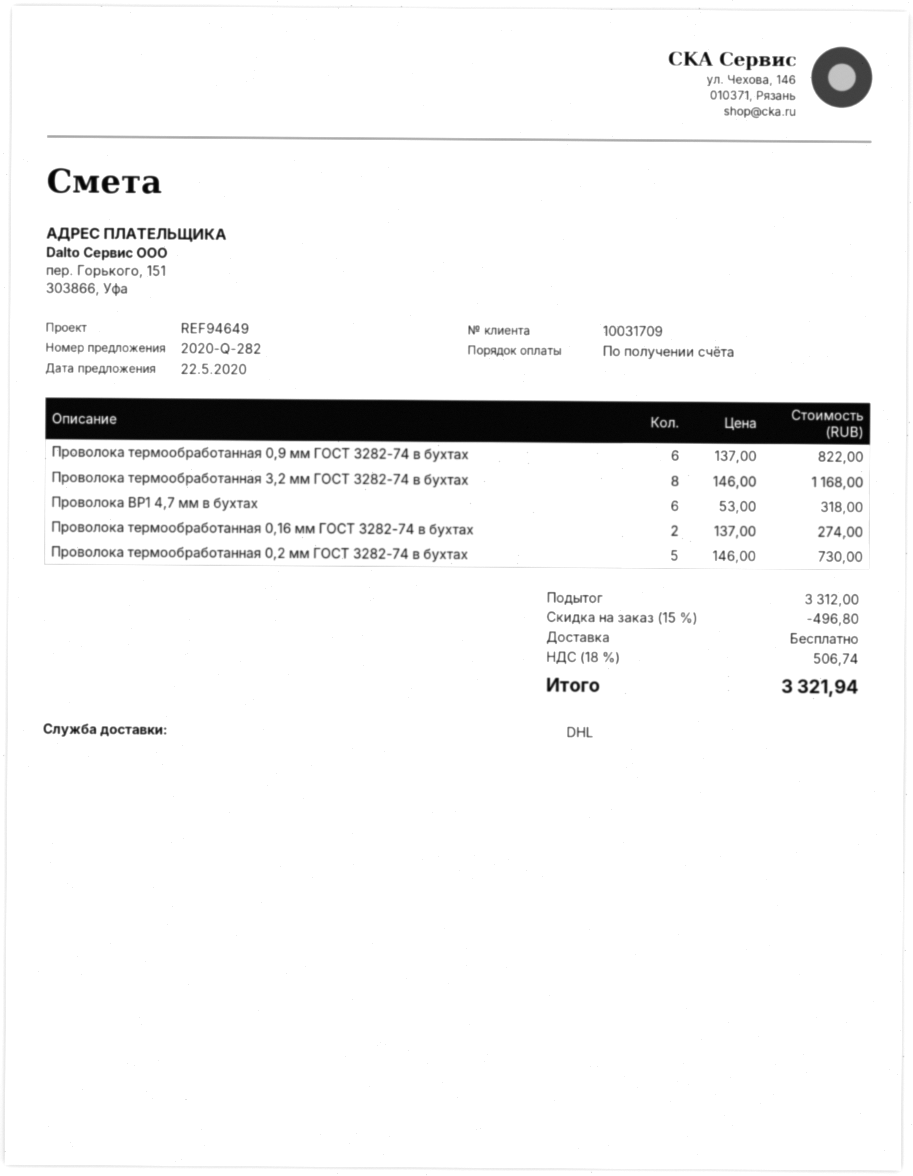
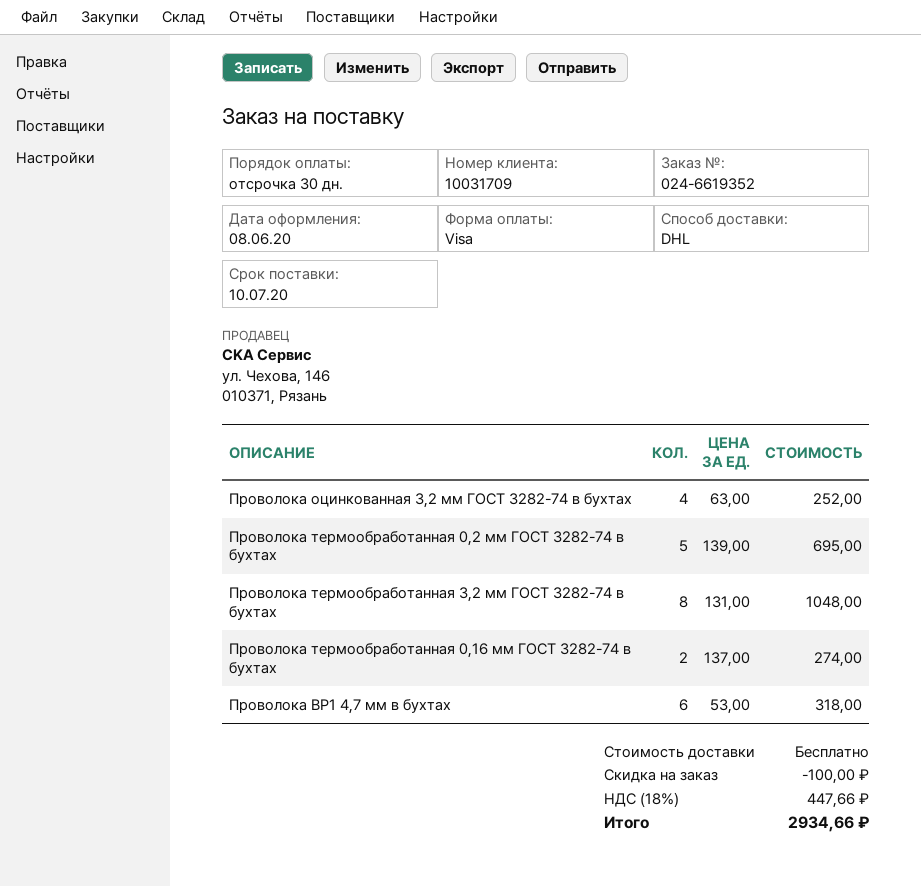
payment terms: on receipt -> 30 days
Проволока термообработанная 0,9 мм ГОСТ 3282-74 в бухтах: 6 x 137.00 = 822.00 -> none
Проволока термообработанная 3,2 мм ГОСТ 3282-74 в бухтах: 8 x 146.00 = 1168.00 -> 8 x 131.00 = 1048.00
Проволока термообработанная 0,2 мм ГОСТ 3282-74 в бухтах: 5 x 146.00 = 730.00 -> 5 x 139.00 = 695.00
Проволока оцинкованная 3,2 мм ГОСТ 3282-74 в бухтах: none -> 4 x 63.00 = 252.00
discount: 496.80 -> 100.00
tax: 18% = 506.74 -> 18% = 447.66
total: 3321.94 -> 2934.66

